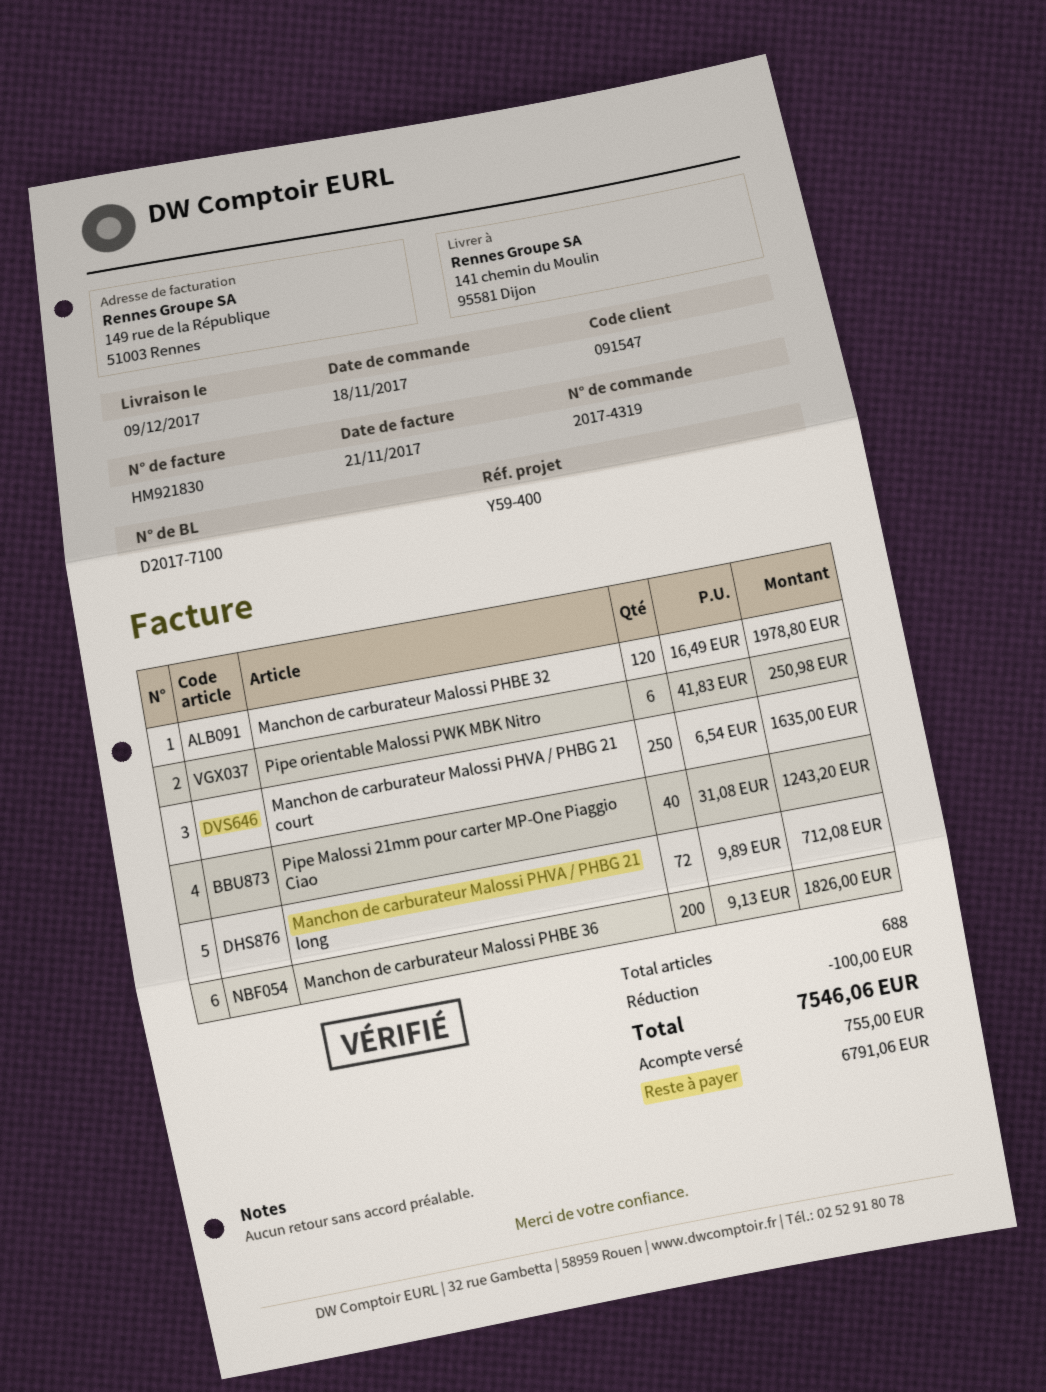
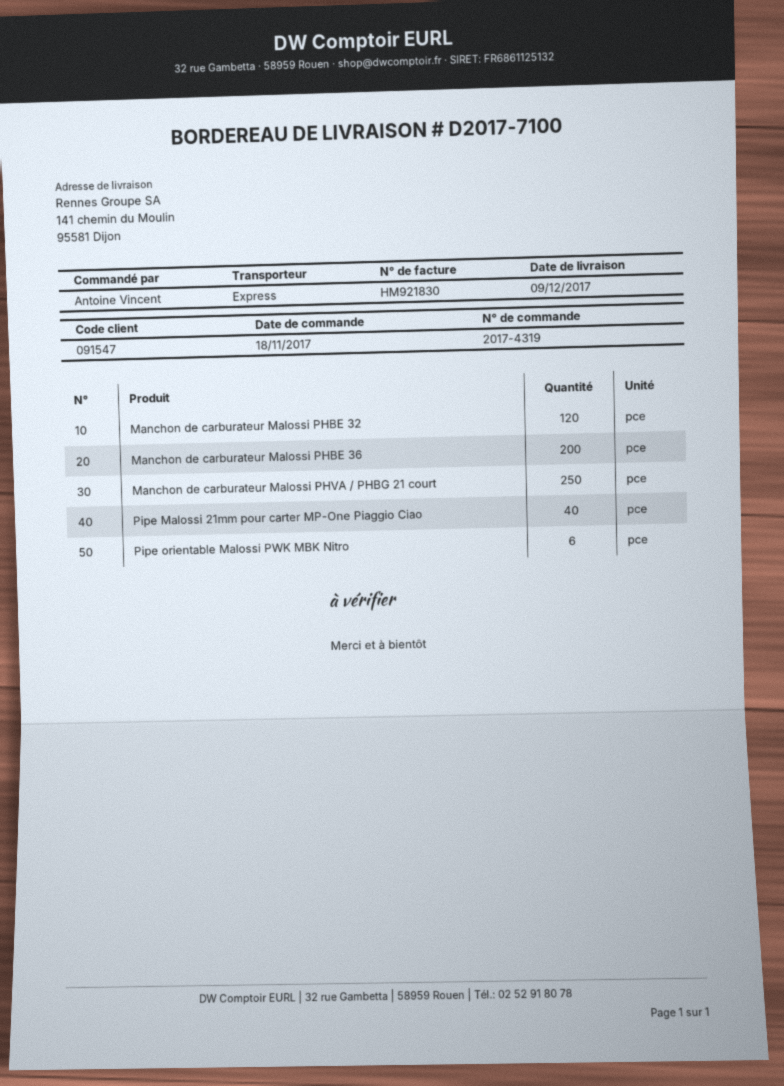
Manchon de carburateur Malossi PHVA / PHBG 21 long: 72 -> none

